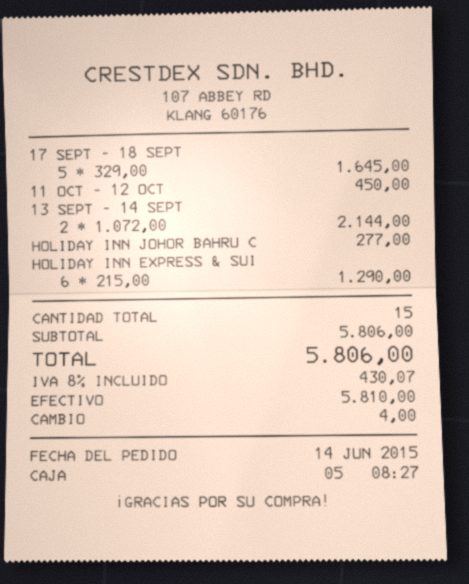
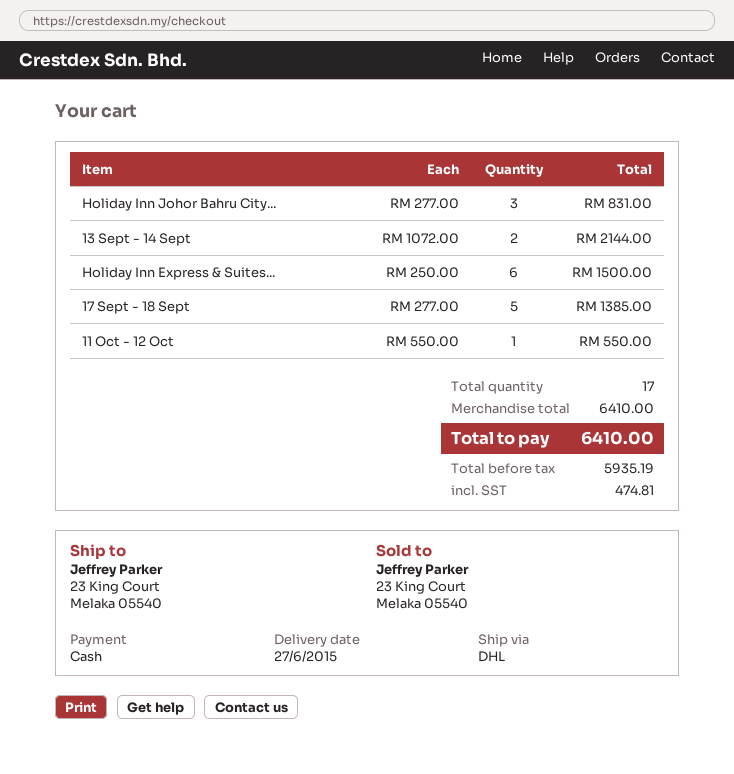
17 SEPT - 18 SEPT: 5 x 329.00 = 1645.00 -> 5 x 277.00 = 1385.00
11 OCT - 12 OCT: 1 x 450.00 = 450.00 -> 1 x 550.00 = 550.00
HOLIDAY INN JOHOR BAHRU C: 1 x 277.00 = 277.00 -> 3 x 277.00 = 831.00
HOLIDAY INN EXPRESS & SUI: 6 x 215.00 = 1290.00 -> 6 x 250.00 = 1500.00
total quantity: 15 -> 17
subtotal: 5806.00 -> 6410.00
tax: 430.07 -> 474.81
total: 5806.00 -> 6410.00

